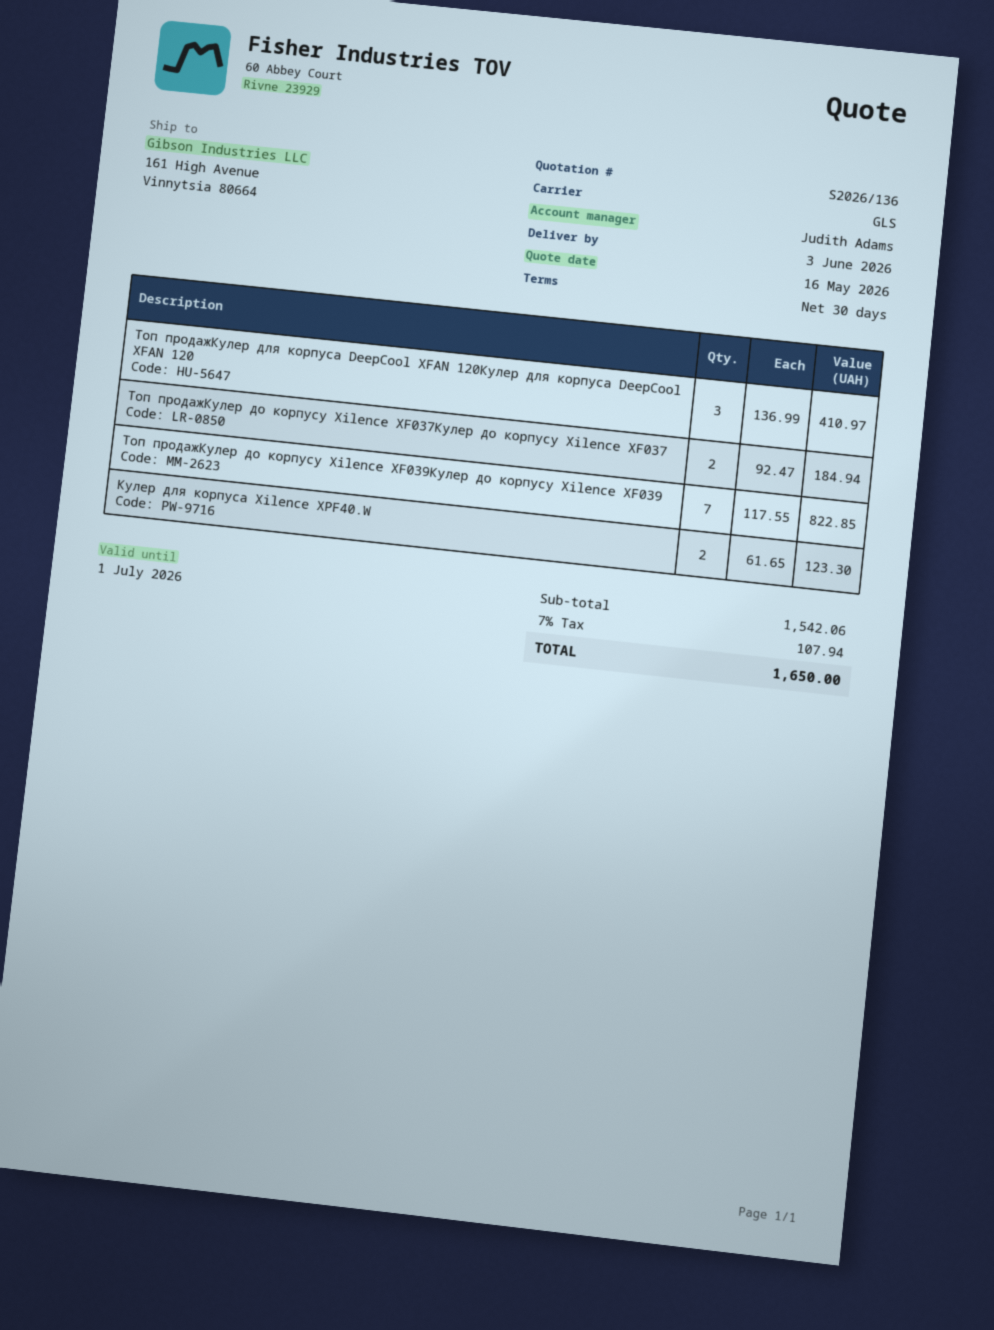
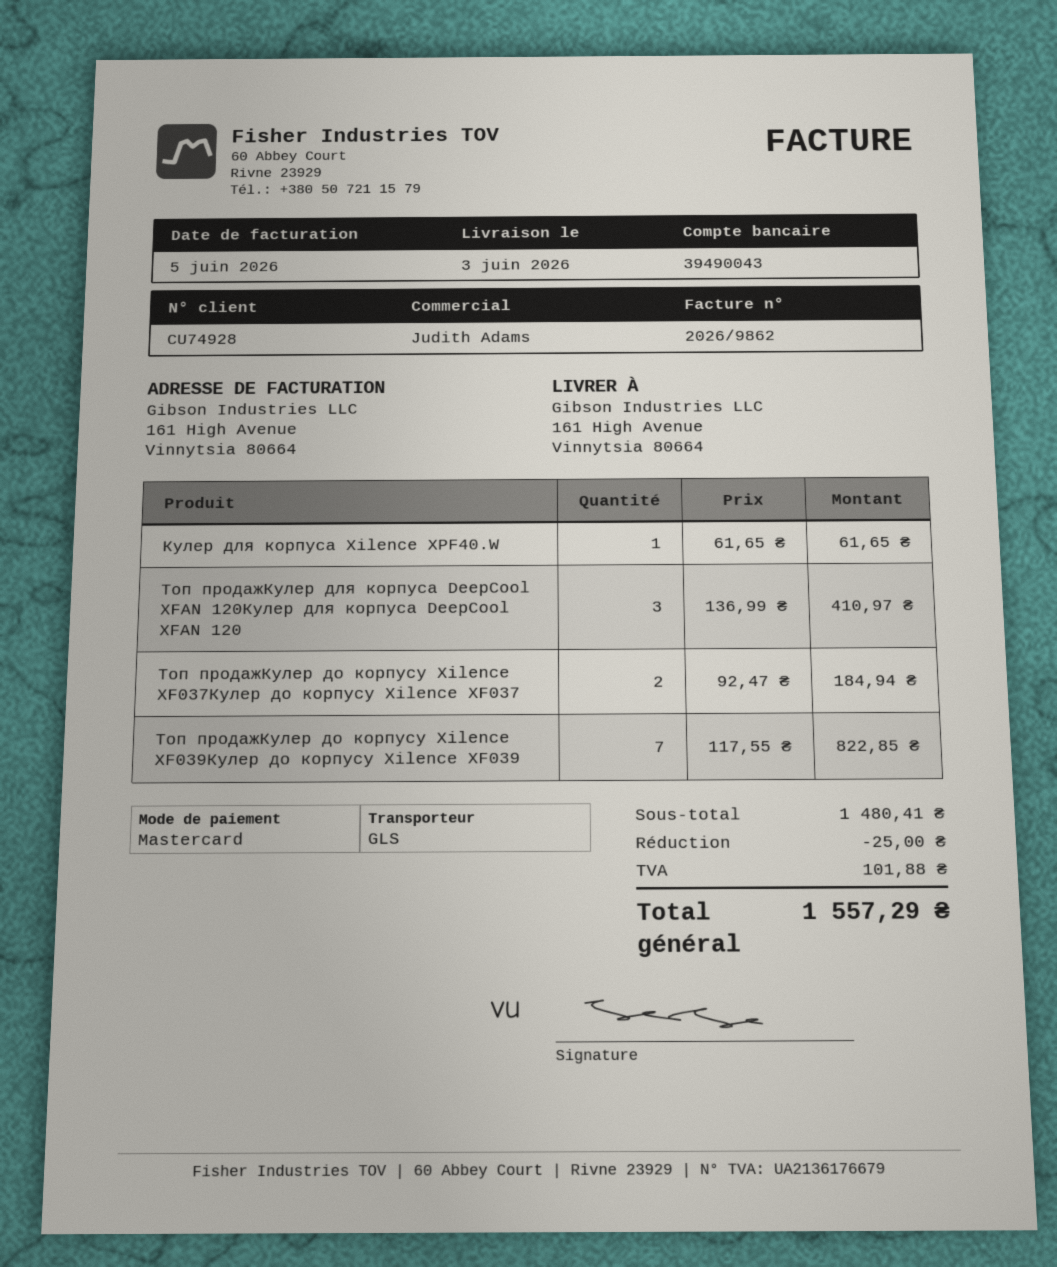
Кулер для корпуса Xilence XPF40.W: 2 x 61.65 = 123.30 -> 1 x 61.65 = 61.65
subtotal: 1542.06 -> 1480.41
discount: none -> 25.00
tax: 107.94 -> 101.88
total: 1650.00 -> 1557.29

